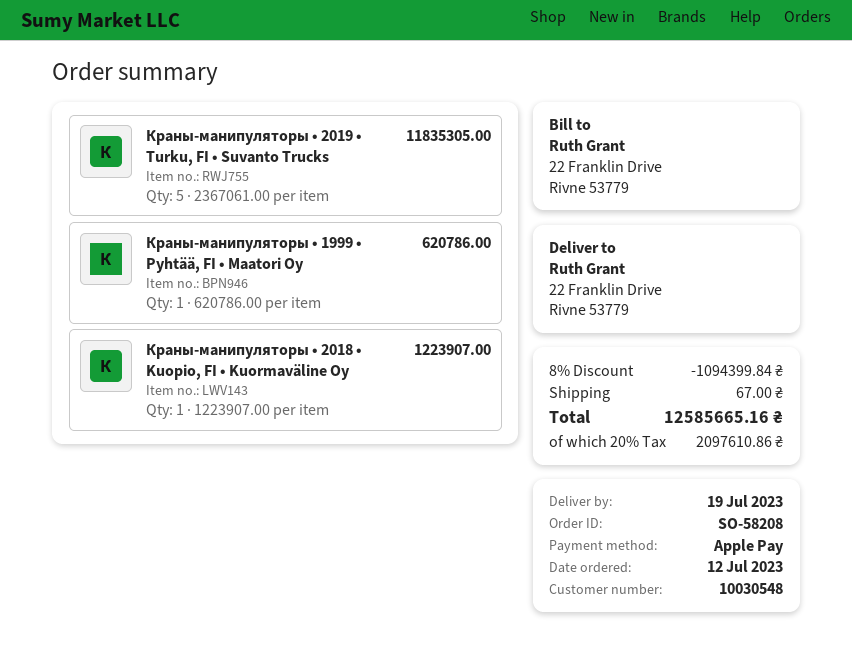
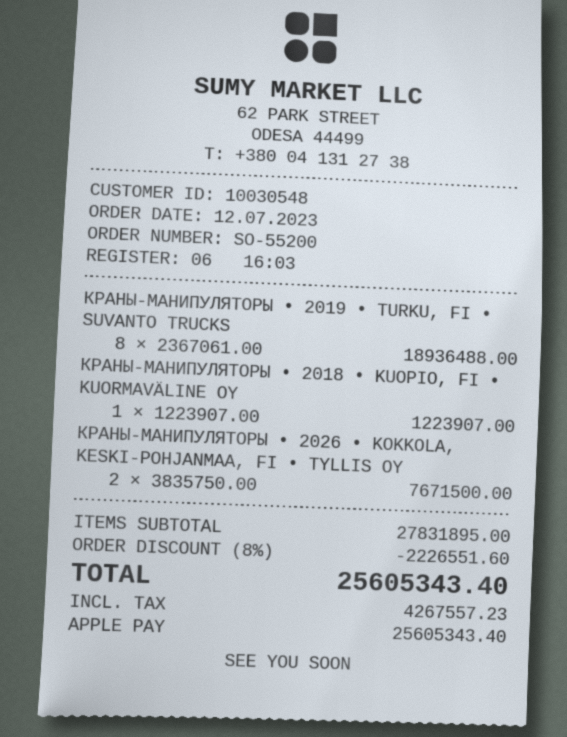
order number: SO-58208 -> SO-55200
Краны-манипуляторы • 2019 • Turku, FI • Suvanto Trucks: 5 x 2367061.00 = 11835305.00 -> 8 x 2367061.00 = 18936488.00
Краны-манипуляторы • 1999 • Pyhtää, FI • Maatori Oy: 1 x 620786.00 = 620786.00 -> none
КРАНЫ-МАНИПУЛЯТОРЫ • 2026 • KOKKOLA, KESKI-POHJANMAA, FI • TYLLIS OY: none -> 2 x 3835750.00 = 7671500.00
discount: 8% = 1094399.84 -> 8% = 2226551.60
shipping: 67.00 -> none
tax: 2097610.86 -> 4267557.23
total: 12585665.16 -> 25605343.40

